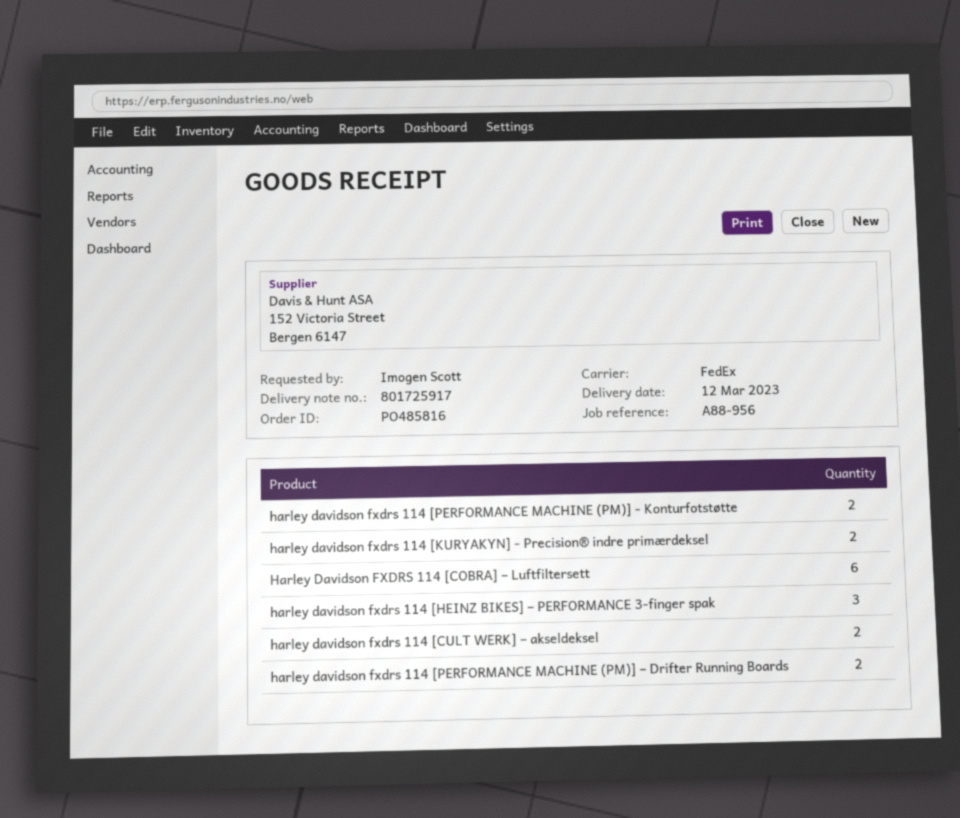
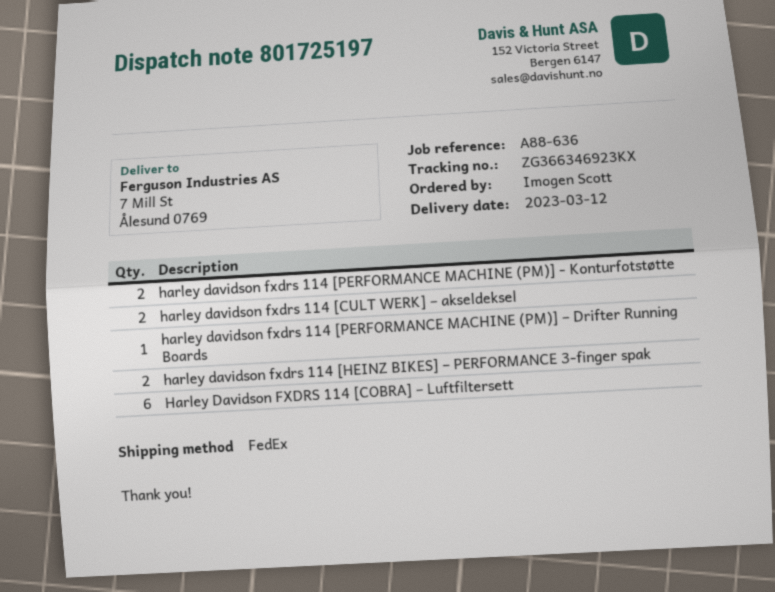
delivery note number: 801725917 -> 801725197
reference: A88-956 -> A88-636
harley davidson fxdrs 114 [KURYAKYN] - Precision® indre primærdeksel: 2 -> none
harley davidson fxdrs 114 [HEINZ BIKES] – PERFORMANCE 3-finger spak: 3 -> 2
harley davidson fxdrs 114 [PERFORMANCE MACHINE (PM)] – Drifter Running Boards: 2 -> 1

